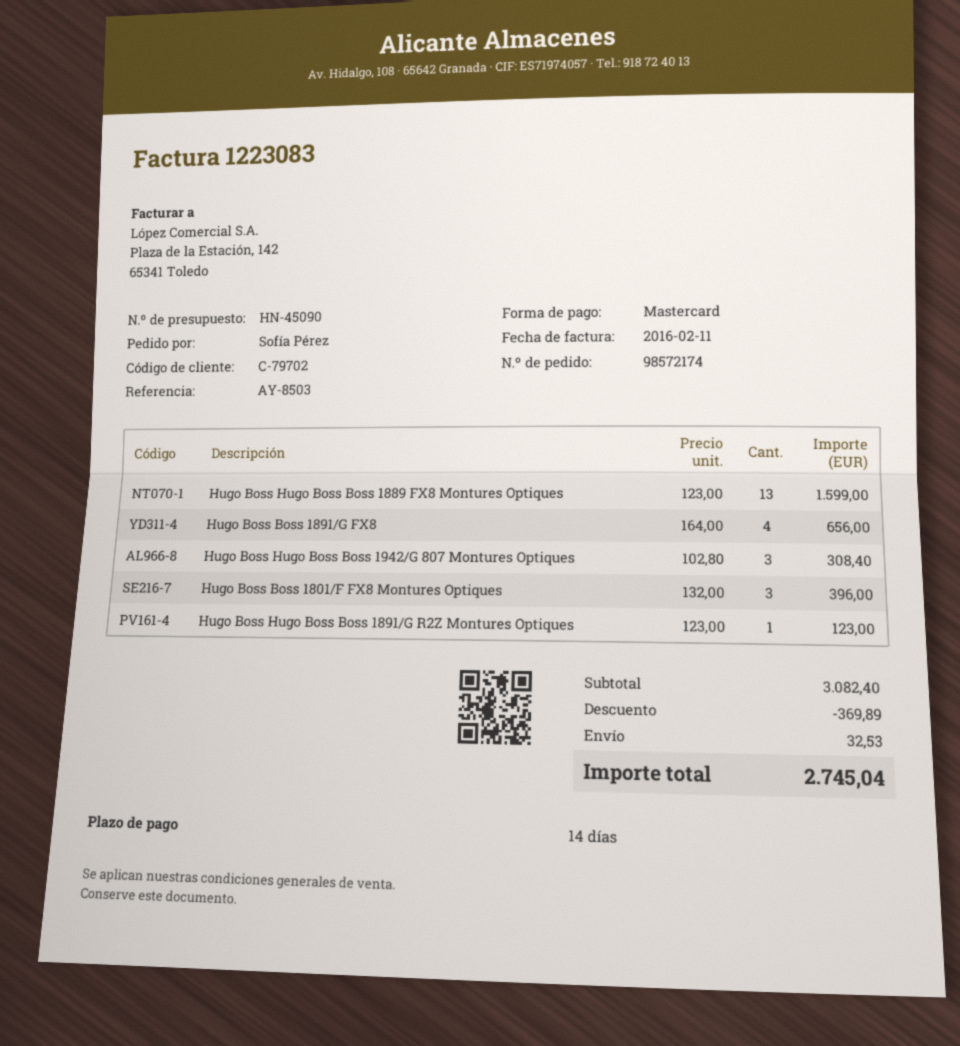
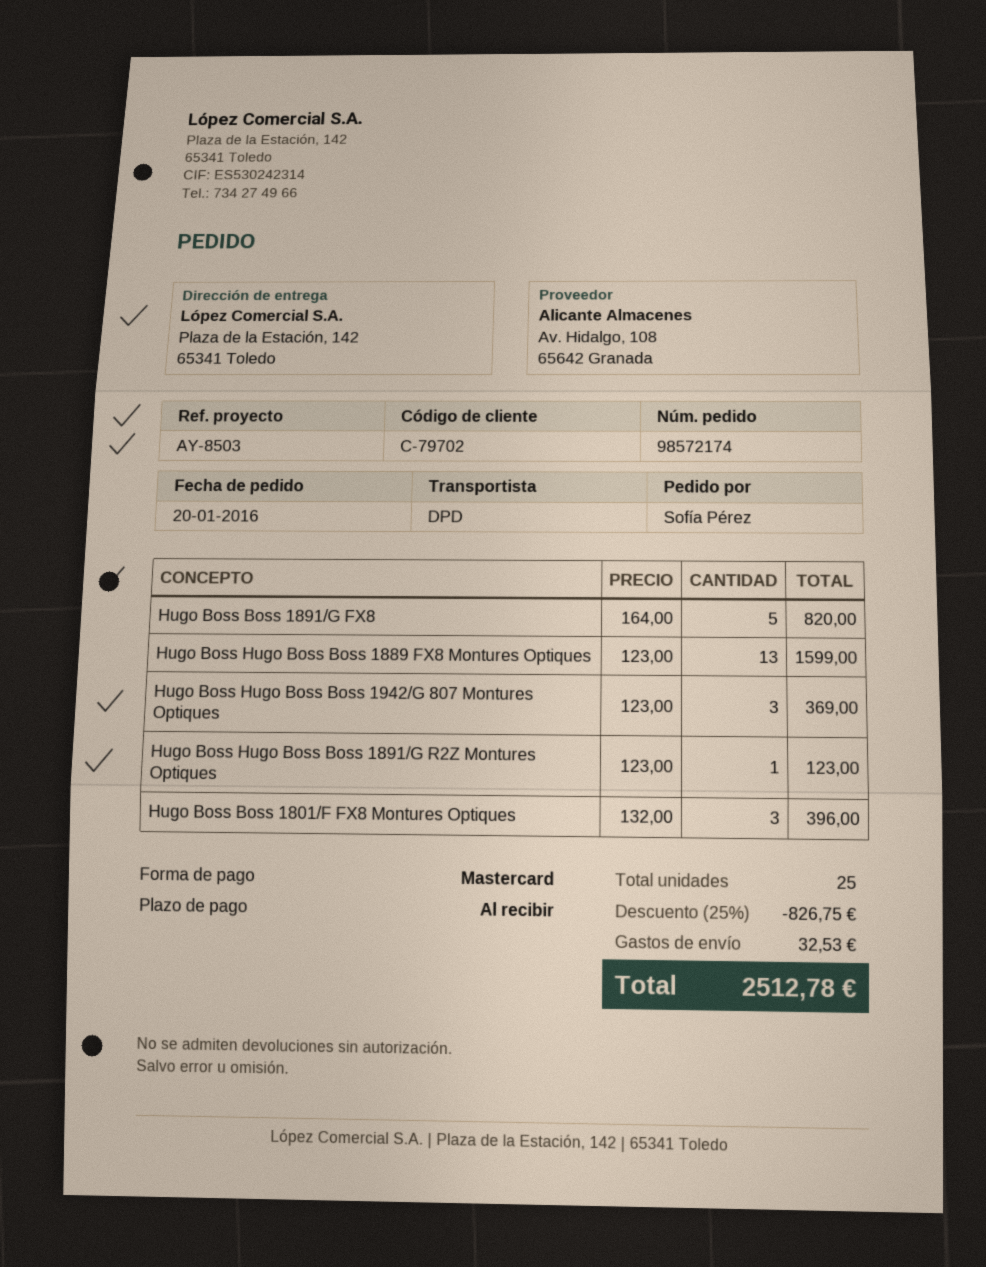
payment terms: 14 days -> on receipt
Hugo Boss Boss 1891/G FX8: 4 x 164.00 = 656.00 -> 5 x 164.00 = 820.00
Hugo Boss Hugo Boss Boss 1942/G 807 Montures Optiques: 3 x 102.80 = 308.40 -> 3 x 123.00 = 369.00
discount: 369.89 -> 826.75
total: 2745.04 -> 2512.78

